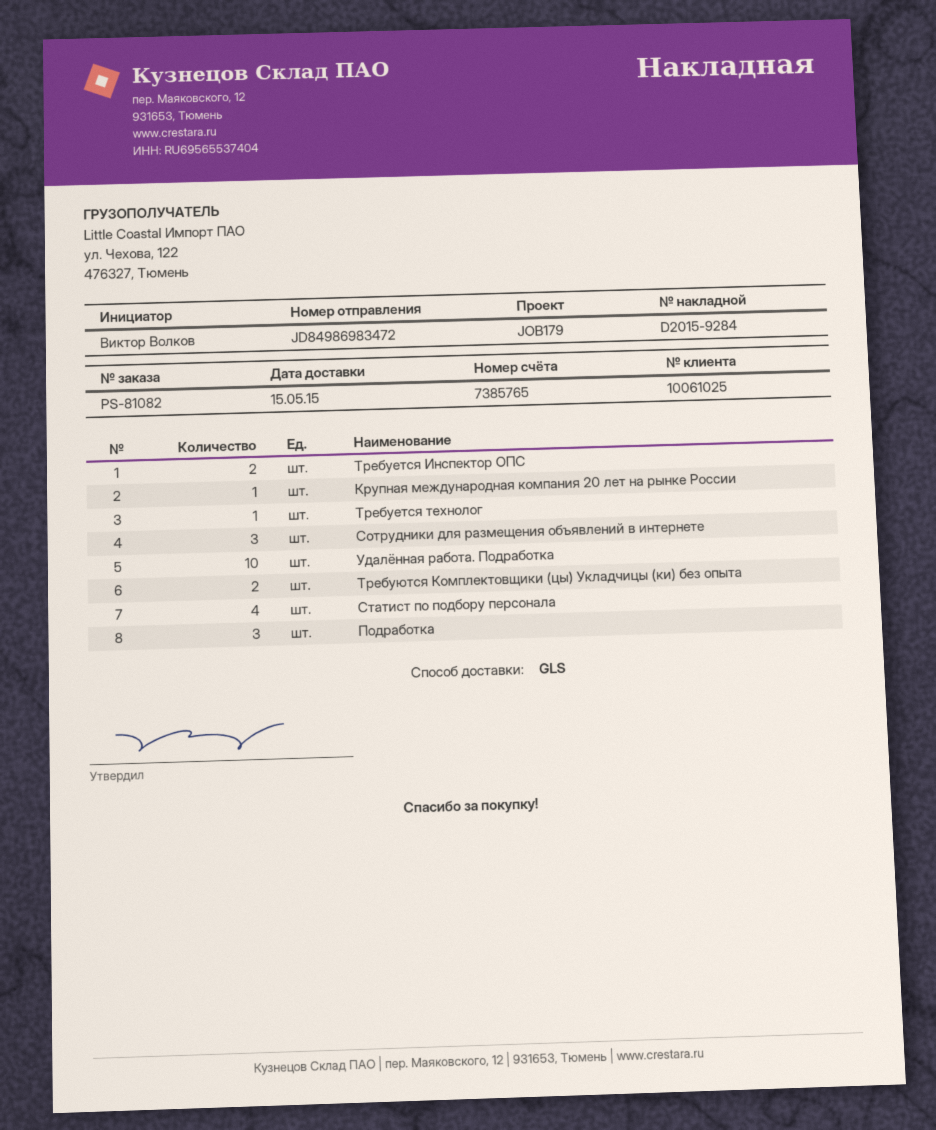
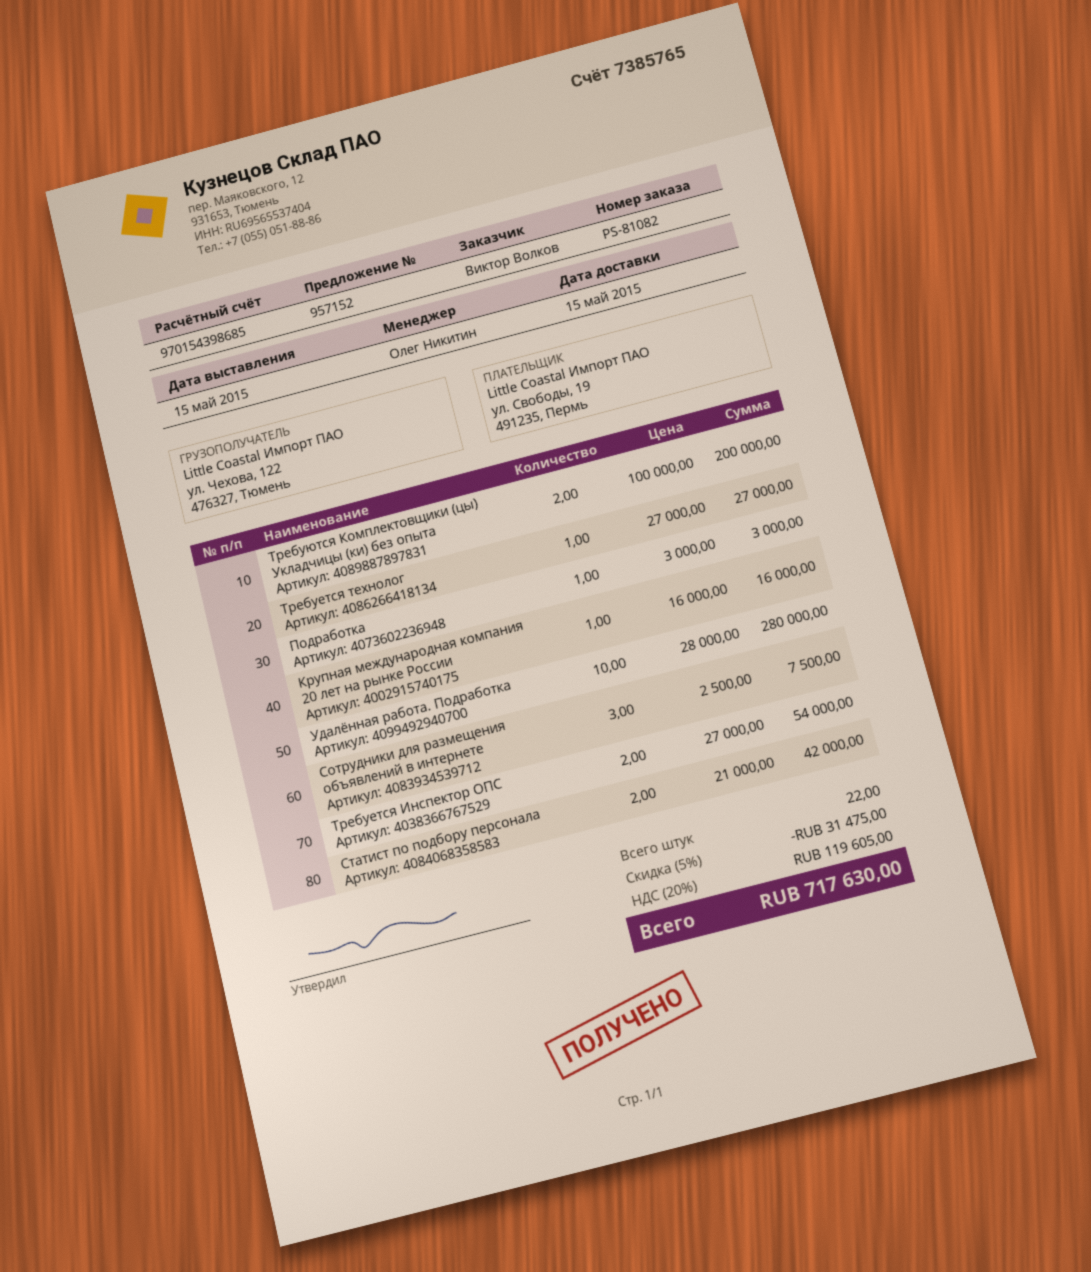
Статист по подбору персонала: 4 -> 2
Подработка: 3 -> 1

